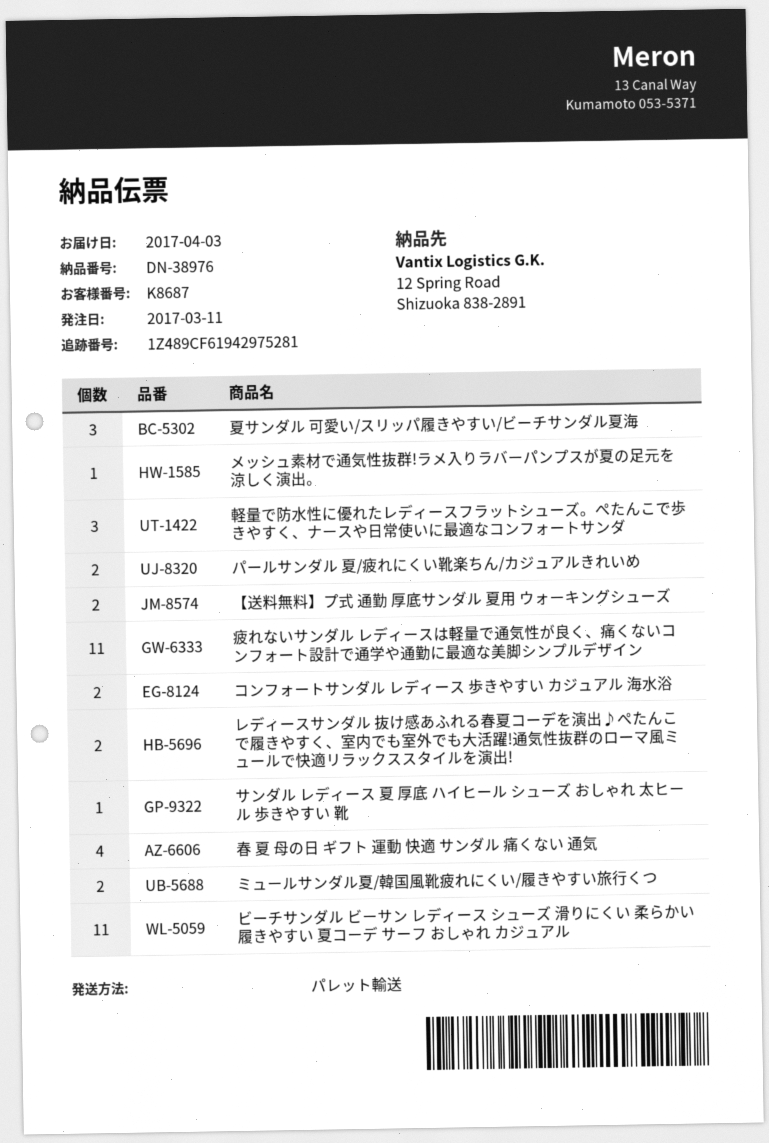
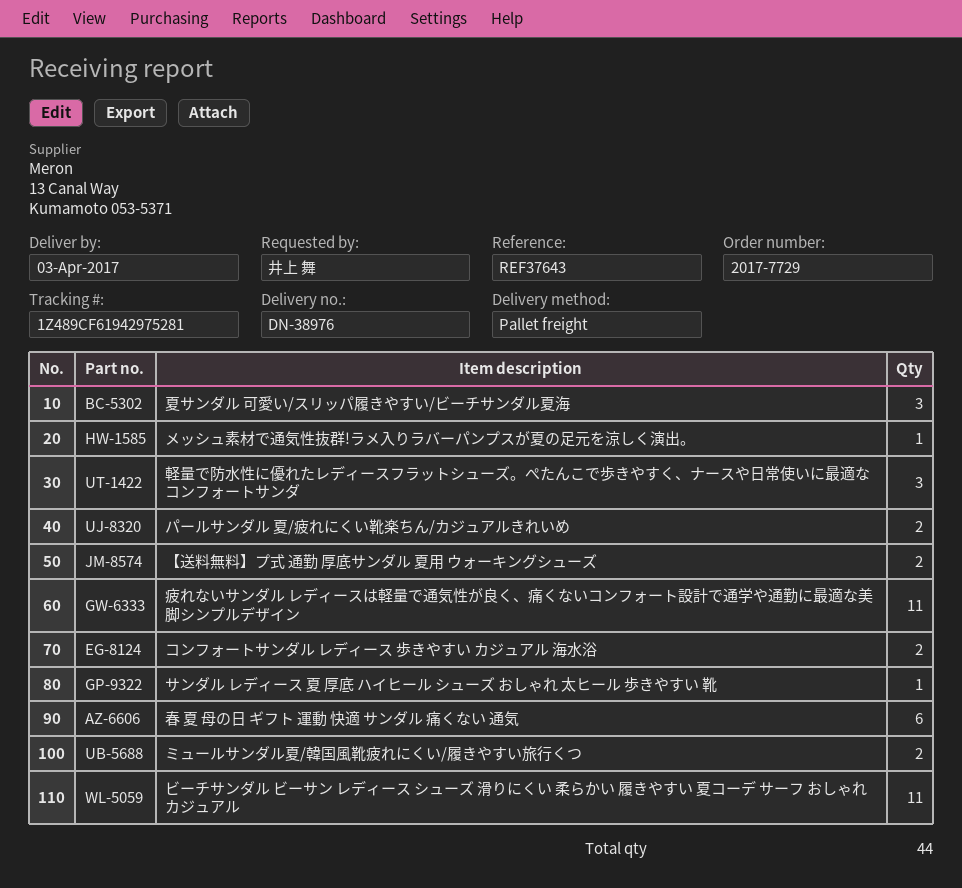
レディースサンダル 抜け感あふれる春夏コーデを演出♪ぺたんこで履きやすく、室内でも室外でも大活躍!通気性抜群のローマ風ミュールで快適リラックススタイルを演出!: 2 -> none
春 夏 母の日 ギフト 運動 快適 サンダル 痛くない 通気: 4 -> 6

